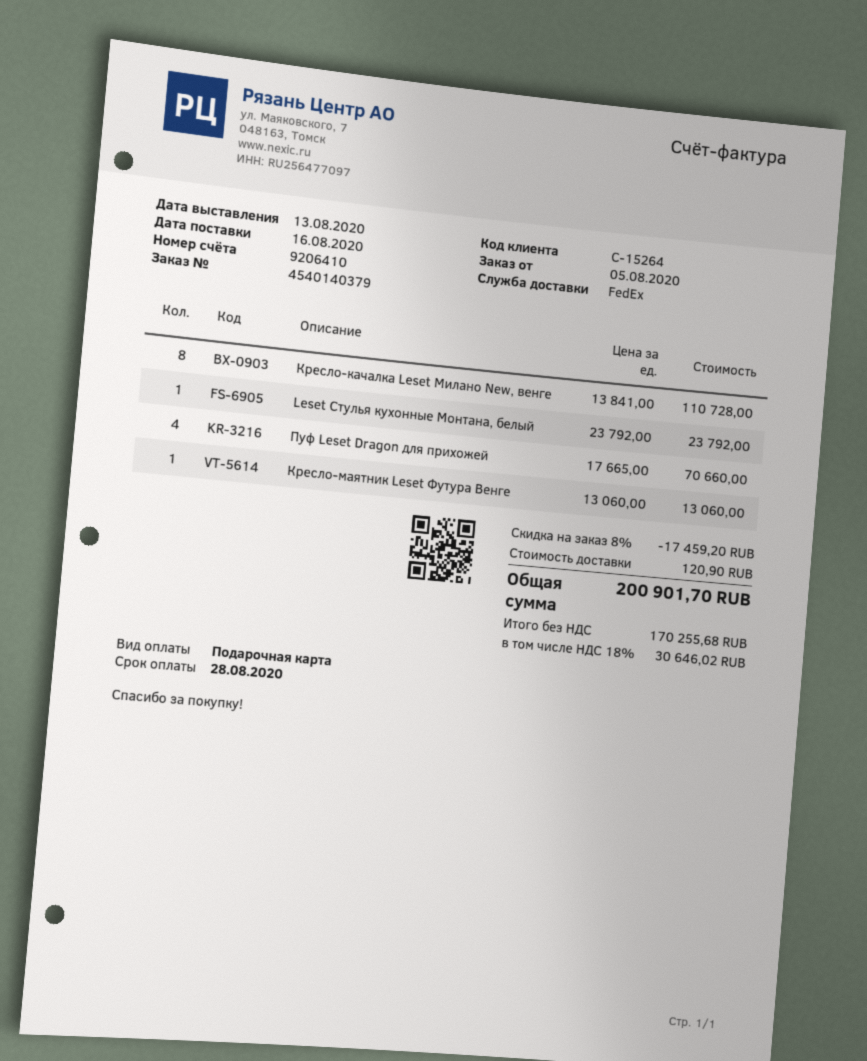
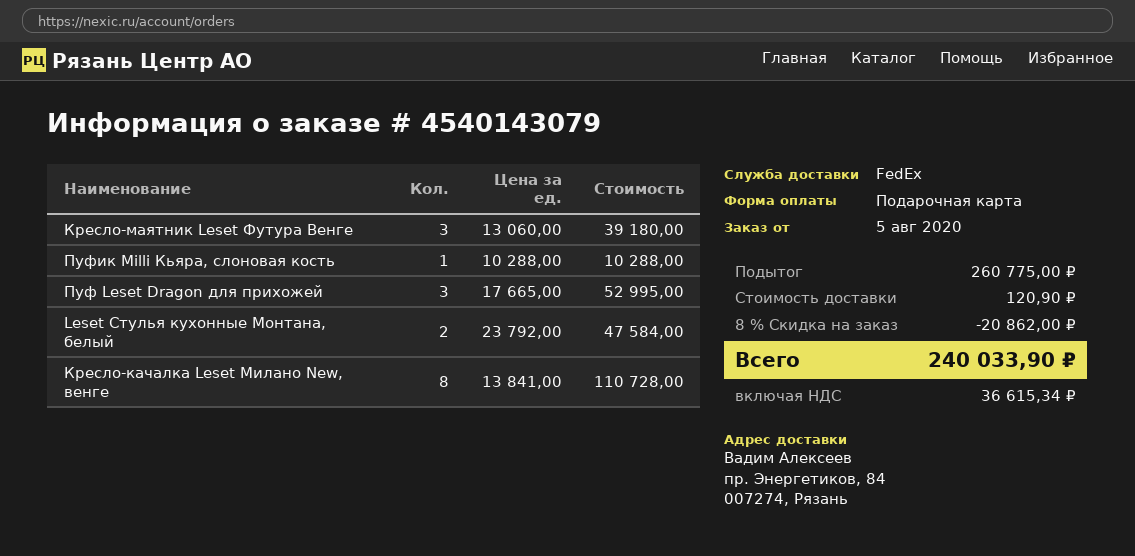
order number: 4540140379 -> 4540143079
Leset Стулья кухонные Монтана, белый: 1 x 23792.00 = 23792.00 -> 2 x 23792.00 = 47584.00
Пуф Leset Dragon для прихожей: 4 x 17665.00 = 70660.00 -> 3 x 17665.00 = 52995.00
Кресло-маятник Leset Футура Венге: 1 x 13060.00 = 13060.00 -> 3 x 13060.00 = 39180.00
Пуфик Milli Кьяра, слоновая кость: none -> 1 x 10288.00 = 10288.00
discount: 8% = 17459.20 -> 8% = 20862.00
tax: 30646.02 -> 36615.34
total: 200901.70 -> 240033.90

